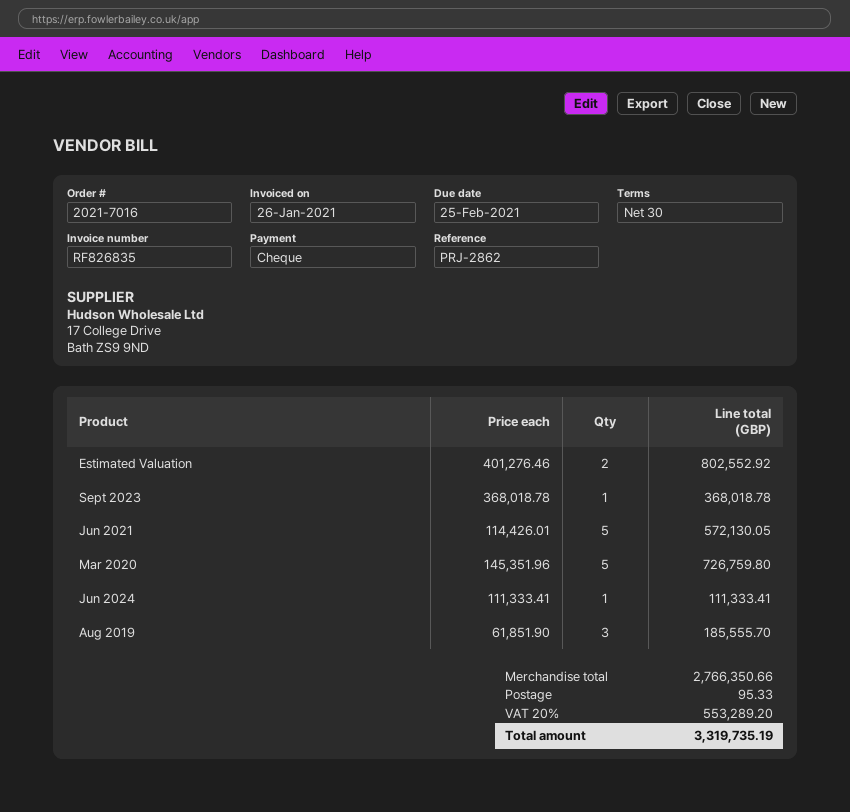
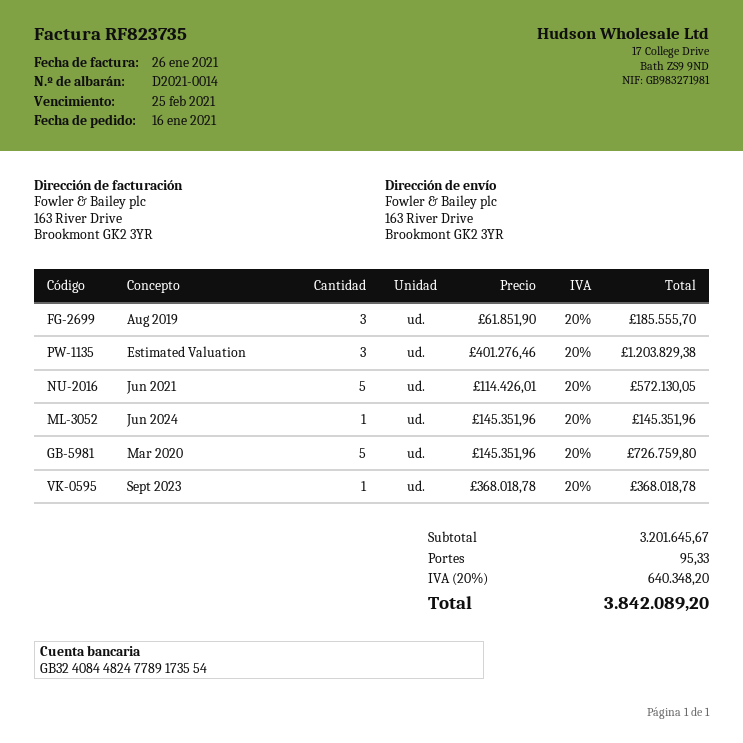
invoice number: RF826835 -> RF823735
Estimated Valuation: 2 x 401276.46 = 802552.92 -> 3 x 401276.46 = 1203829.38
Jun 2024: 1 x 111333.41 = 111333.41 -> 1 x 145351.96 = 145351.96
subtotal: 2766350.66 -> 3201645.67
tax: 20% = 553289.20 -> 20% = 640348.20
total: 3319735.19 -> 3842089.20

